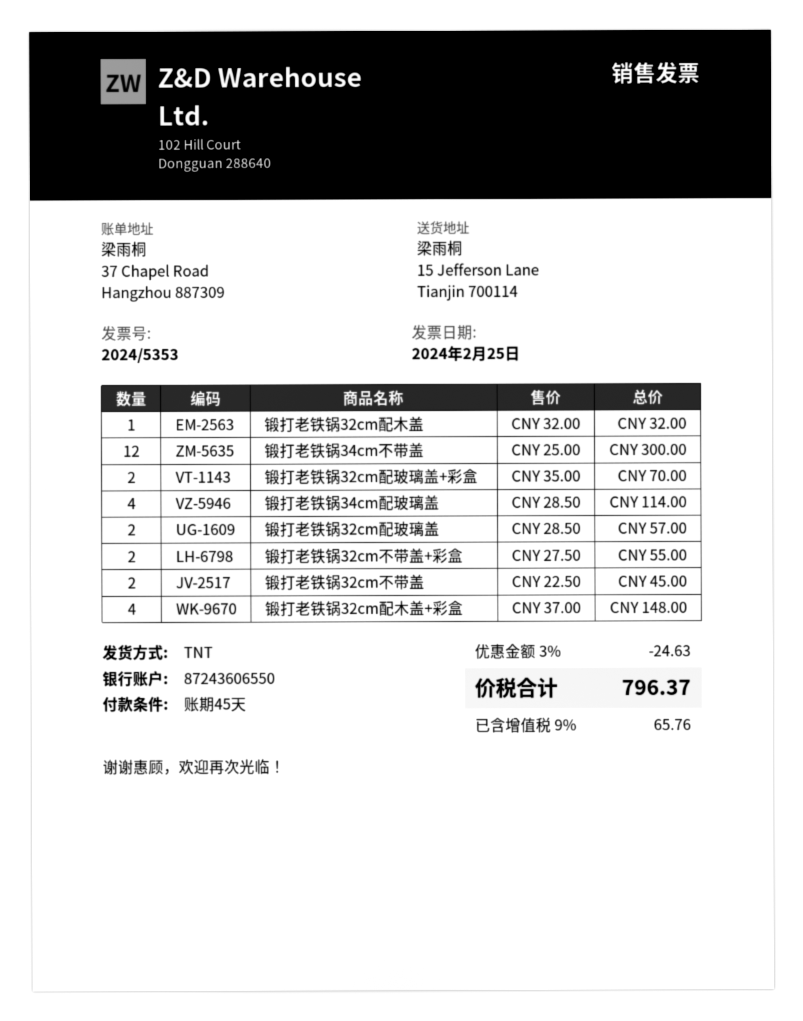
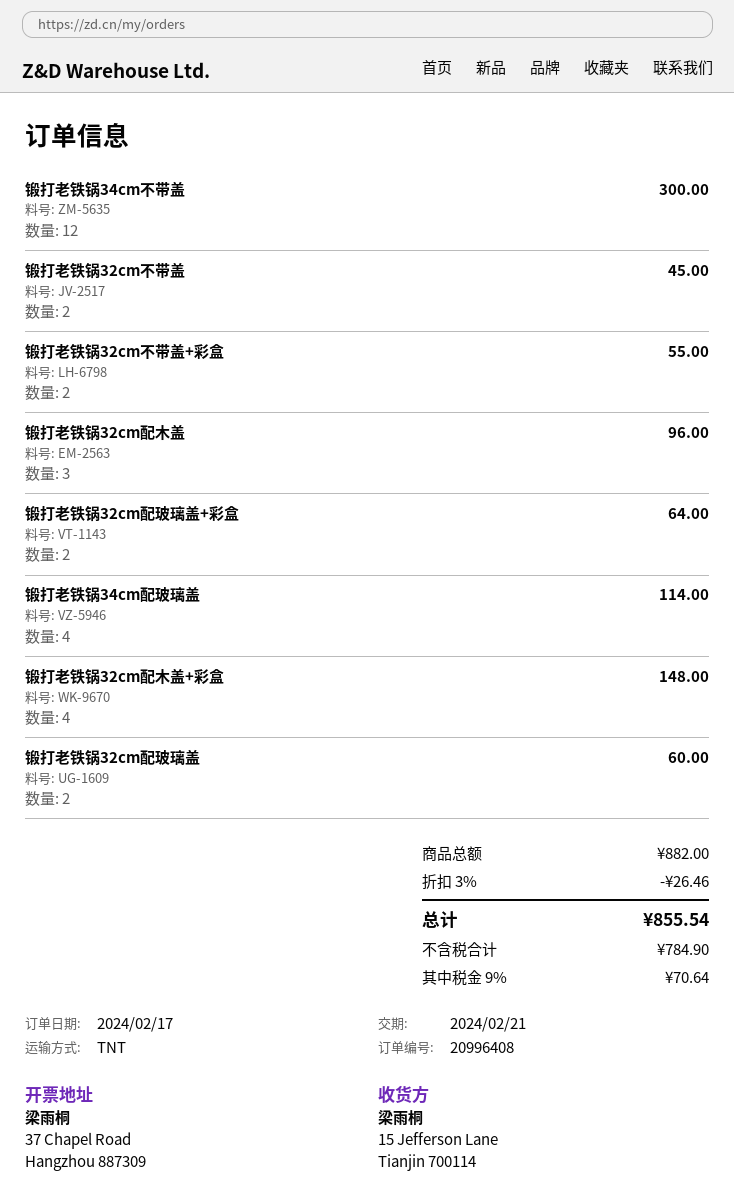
锻打老铁锅32cm配木盖: 1 for 32.00 -> 3 for 96.00
锻打老铁锅32cm配玻璃盖+彩盒: 2 for 70.00 -> 2 for 64.00
锻打老铁锅32cm配玻璃盖: 2 for 57.00 -> 2 for 60.00
discount: 3% = 24.63 -> 3% = 26.46
tax: 9% = 65.76 -> 9% = 70.64
total: 796.37 -> 855.54

